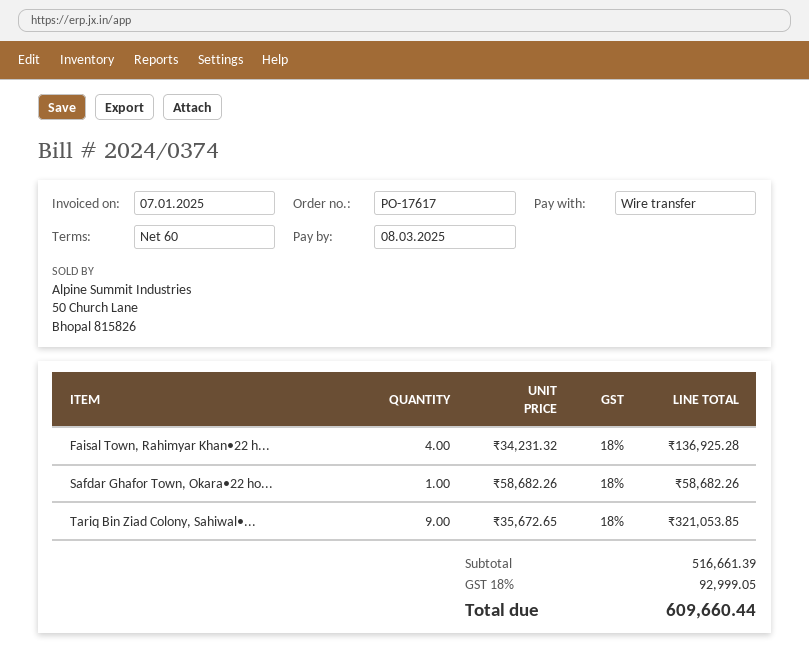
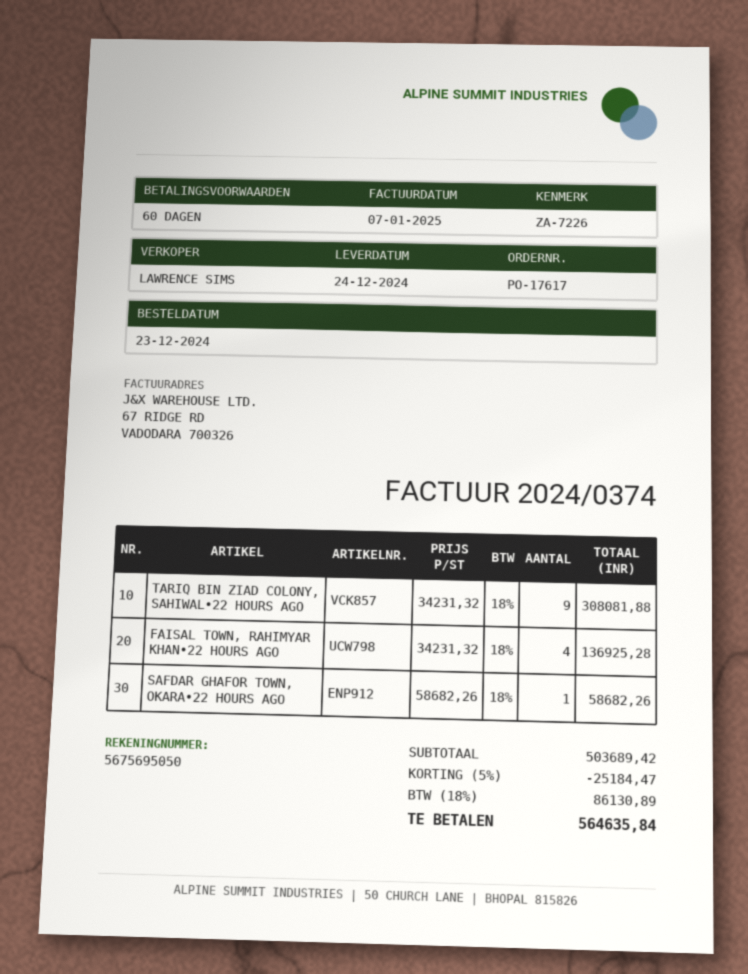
Tariq Bin Ziad Colony, Sahiwal•...: 9 x 35672.65 = 321053.85 -> 9 x 34231.32 = 308081.88
subtotal: 516661.39 -> 503689.42
discount: none -> 5% = 25184.47
tax: 18% = 92999.05 -> 18% = 86130.89
total: 609660.44 -> 564635.84

